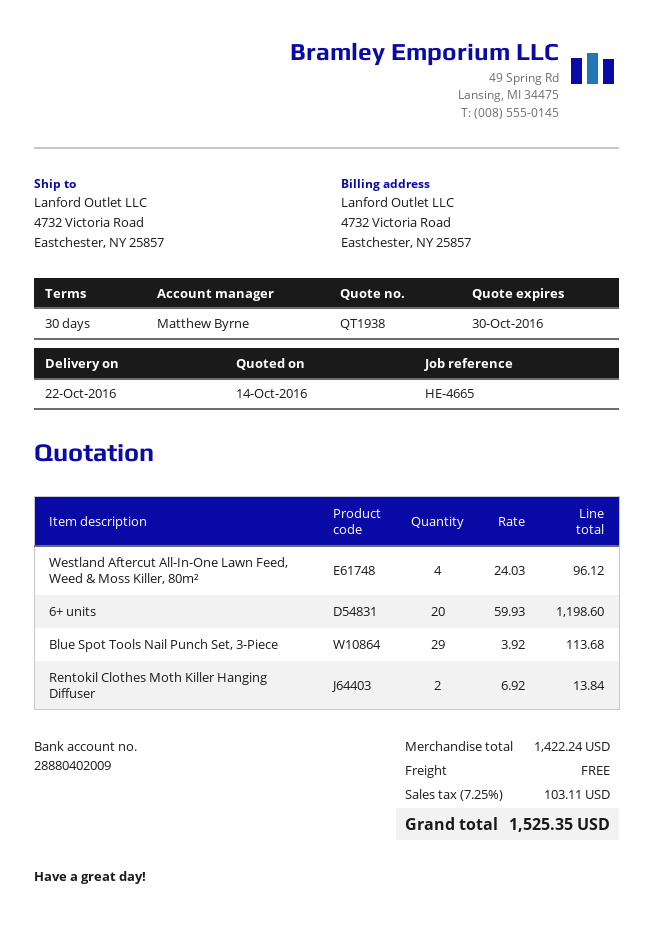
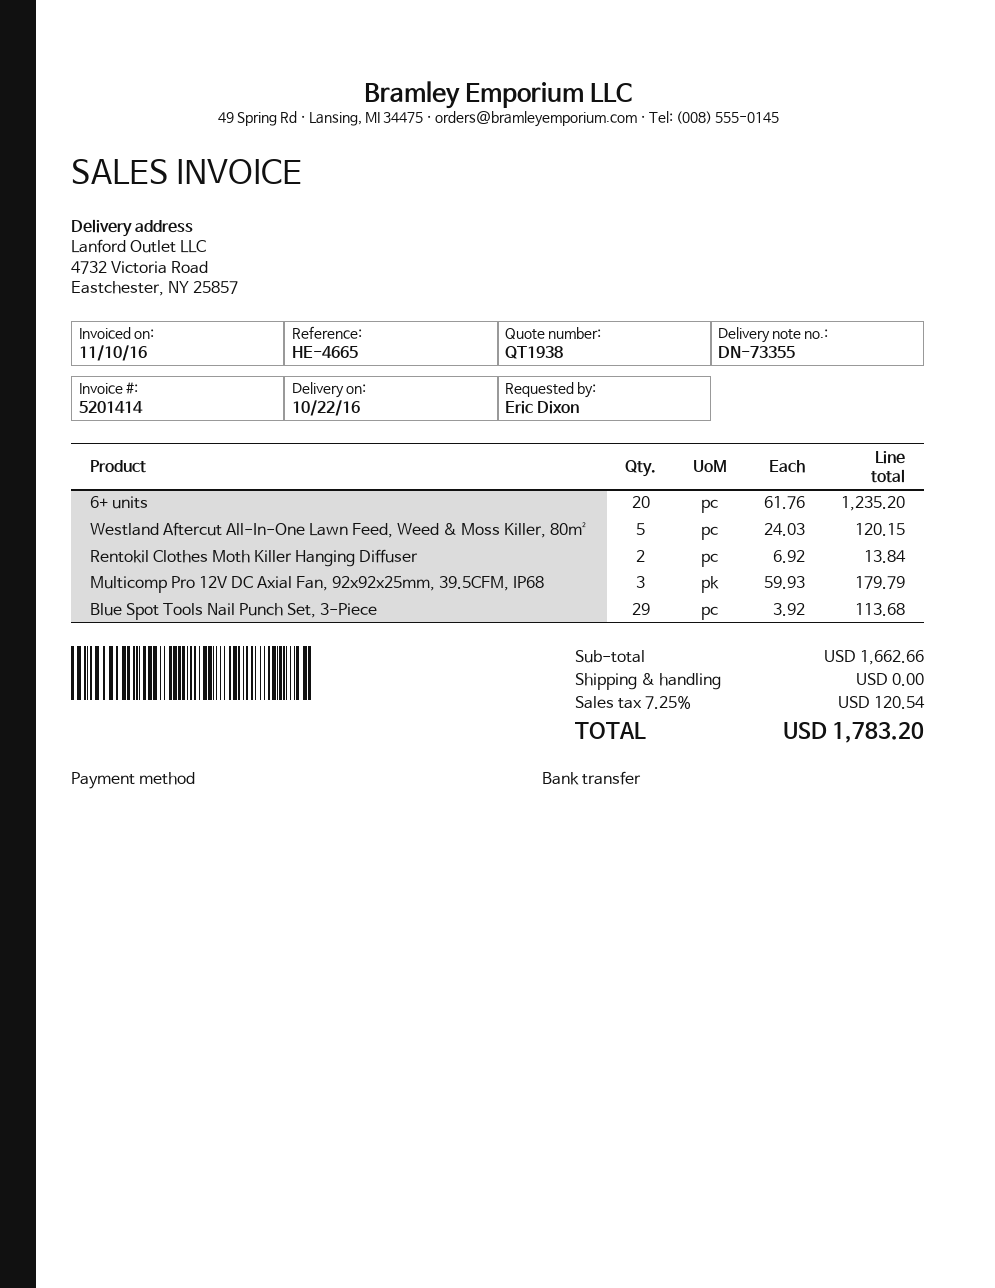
Westland Aftercut All-In-One Lawn Feed, Weed & Moss Killer, 80m²: 4 x 24.03 = 96.12 -> 5 x 24.03 = 120.15
6+ units: 20 x 59.93 = 1198.60 -> 20 x 61.76 = 1235.20
Multicomp Pro 12V DC Axial Fan, 92x92x25mm, 39.5CFM, IP68: none -> 3 x 59.93 = 179.79
subtotal: 1422.24 -> 1662.66
tax: 7.25% = 103.11 -> 7.25% = 120.54
total: 1525.35 -> 1783.20

